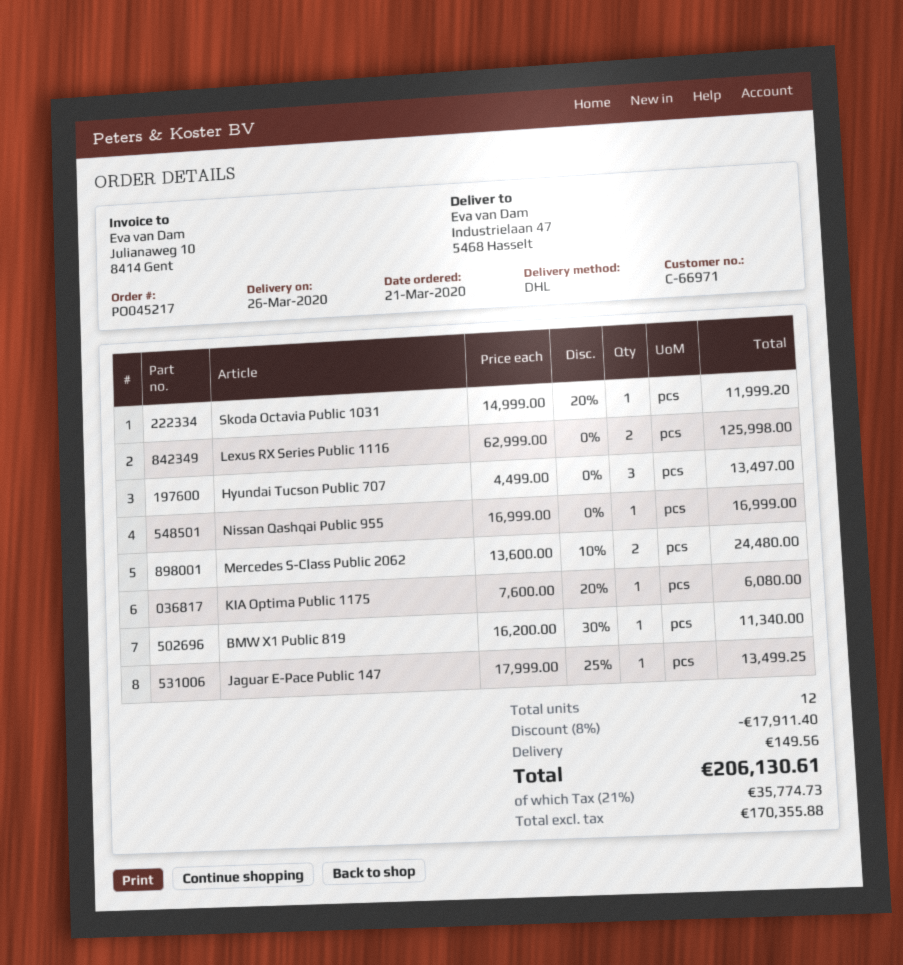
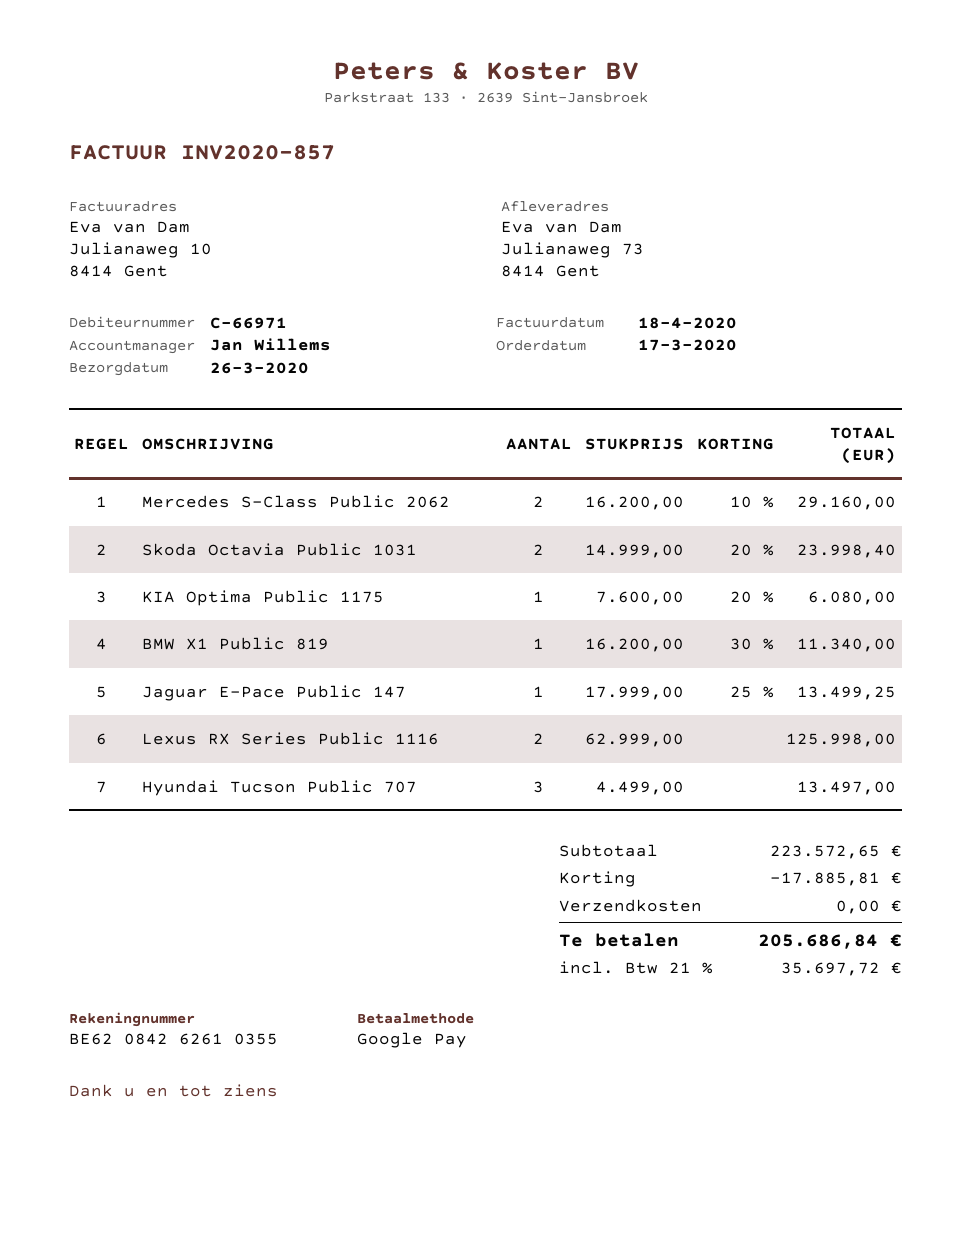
order date: 2020-03-21 -> 2020-03-17
ship to: Industrielaan 47, 5468 Hasselt -> Julianaweg 73, 8414 Gent
Skoda Octavia Public 1031: 1 x 14999.00 - 20% = 11999.20 -> 2 x 14999.00 - 20% = 23998.40
Nissan Qashqai Public 955: 1 x 16999.00 = 16999.00 -> none
Mercedes S-Class Public 2062: 2 x 13600.00 - 10% = 24480.00 -> 2 x 16200.00 - 10% = 29160.00
discount: 17911.40 -> 17885.81
shipping: 149.56 -> 0.00
tax: 21% = 35774.73 -> 21% = 35697.72
total: 206130.61 -> 205686.84

